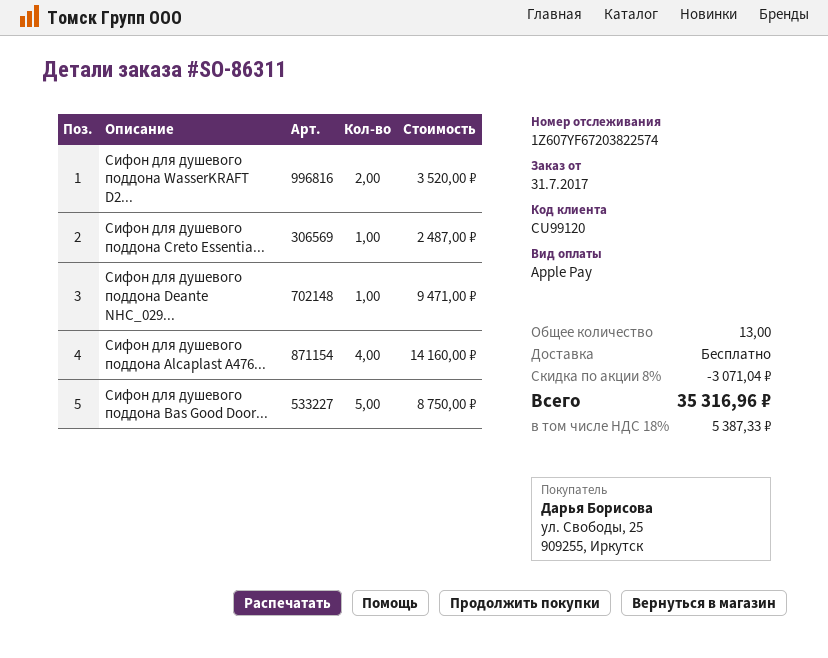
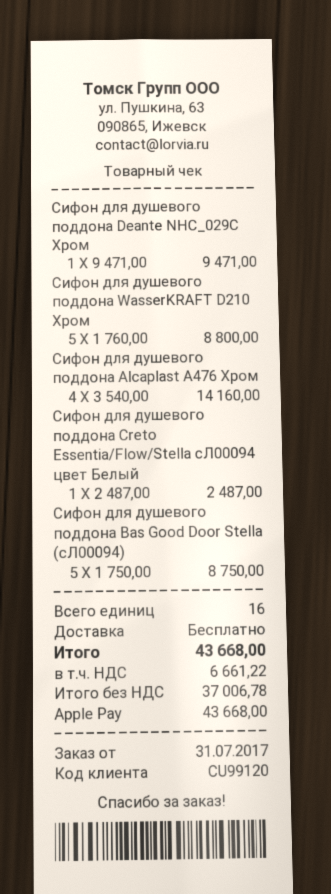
Сифон для душевого поддона WasserKRAFT D2...: 2 for 3520.00 -> 5 for 8800.00
total quantity: 13 -> 16
discount: 8% = 3071.04 -> none
tax: 5387.33 -> 6661.22
total: 35316.96 -> 43668.00

